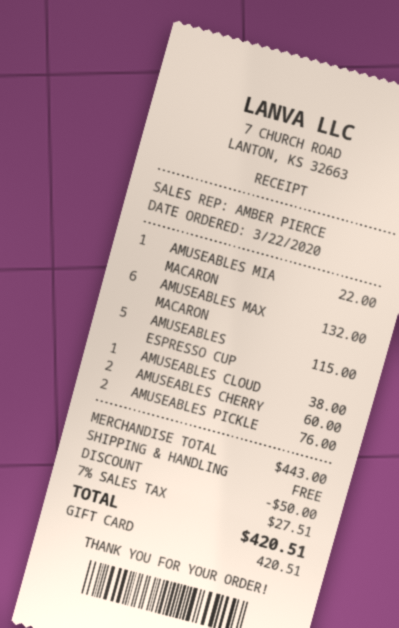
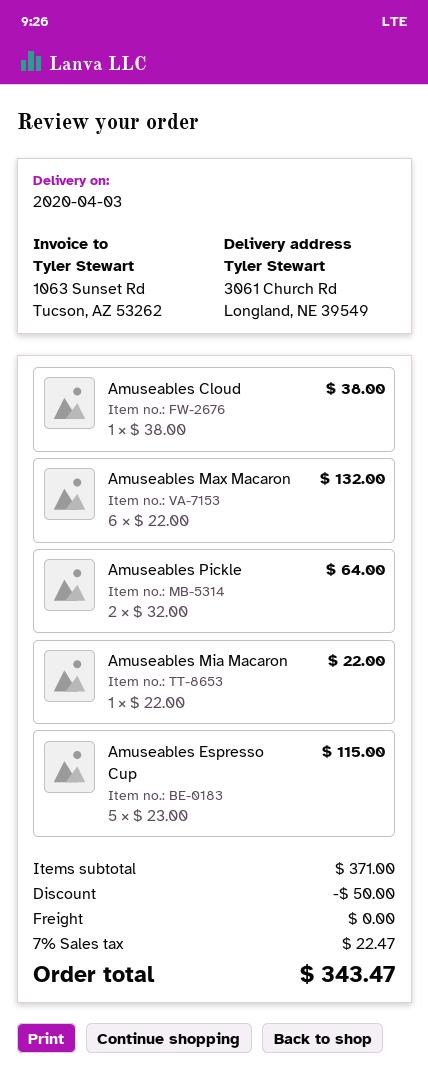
AMUSEABLES CHERRY: 2 for 60.00 -> none
AMUSEABLES PICKLE: 2 for 76.00 -> 2 for 64.00
subtotal: 443.00 -> 371.00
tax: 7% = 27.51 -> 7% = 22.47
total: 420.51 -> 343.47

